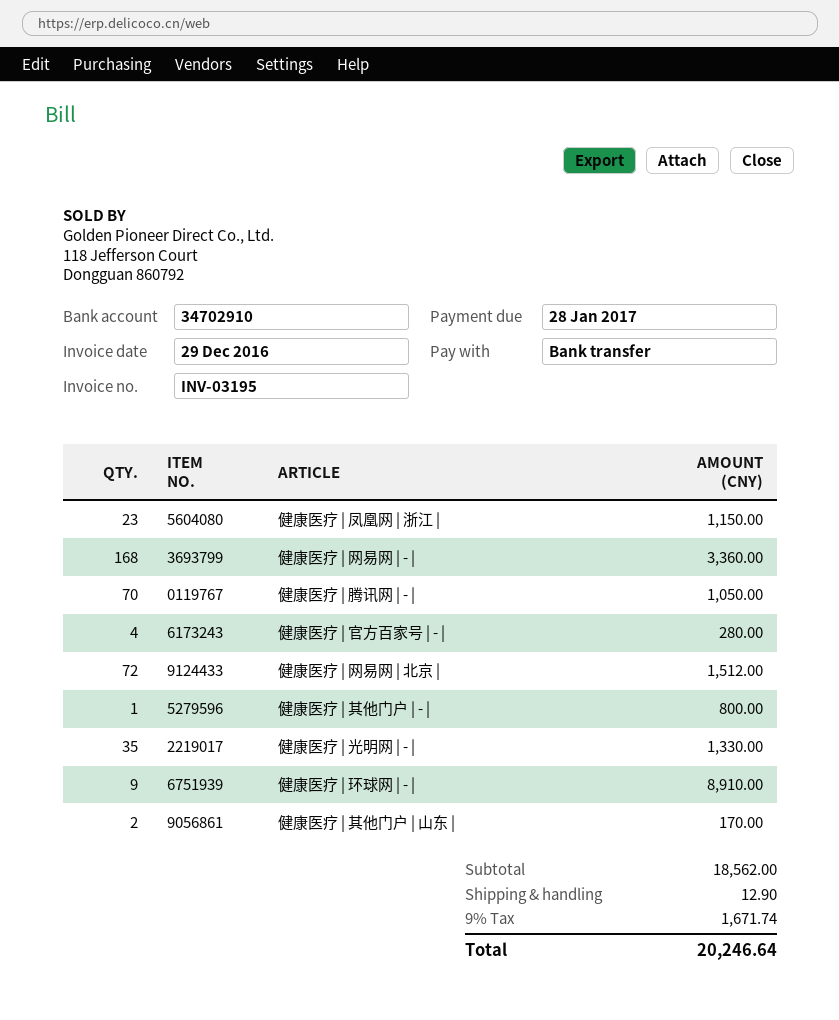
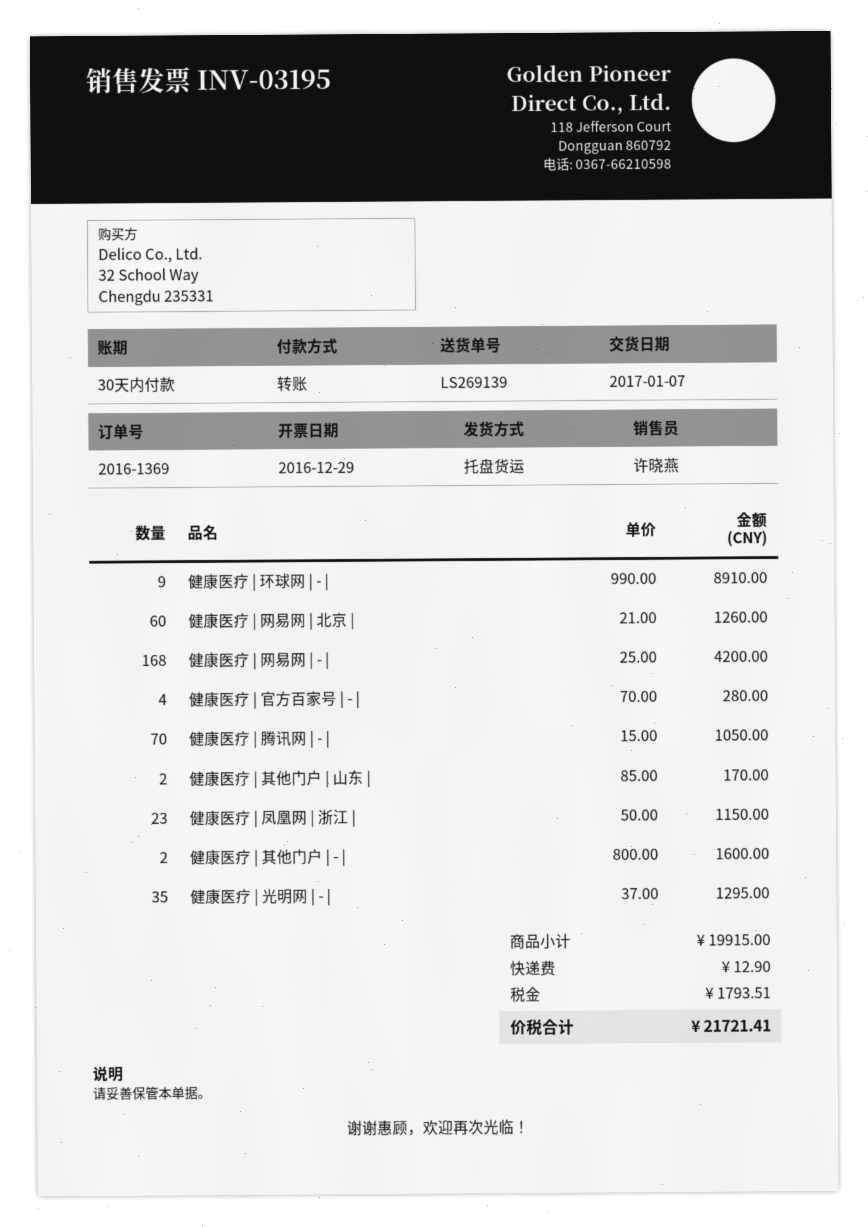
健康医疗 | 网易网 | - |: 168 for 3360.00 -> 168 for 4200.00
健康医疗 | 网易网 | 北京 |: 72 for 1512.00 -> 60 for 1260.00
健康医疗 | 其他门户 | - |: 1 for 800.00 -> 2 for 1600.00
健康医疗 | 光明网 | - |: 35 for 1330.00 -> 35 for 1295.00
subtotal: 18562.00 -> 19915.00
tax: 1671.74 -> 1793.51
total: 20246.64 -> 21721.41

